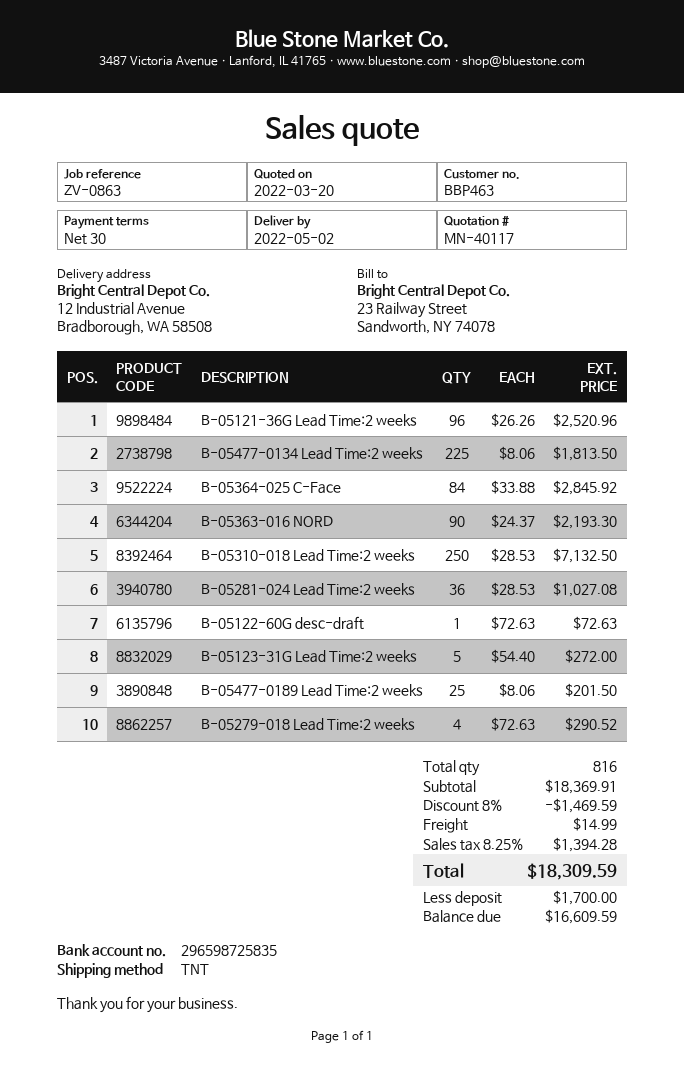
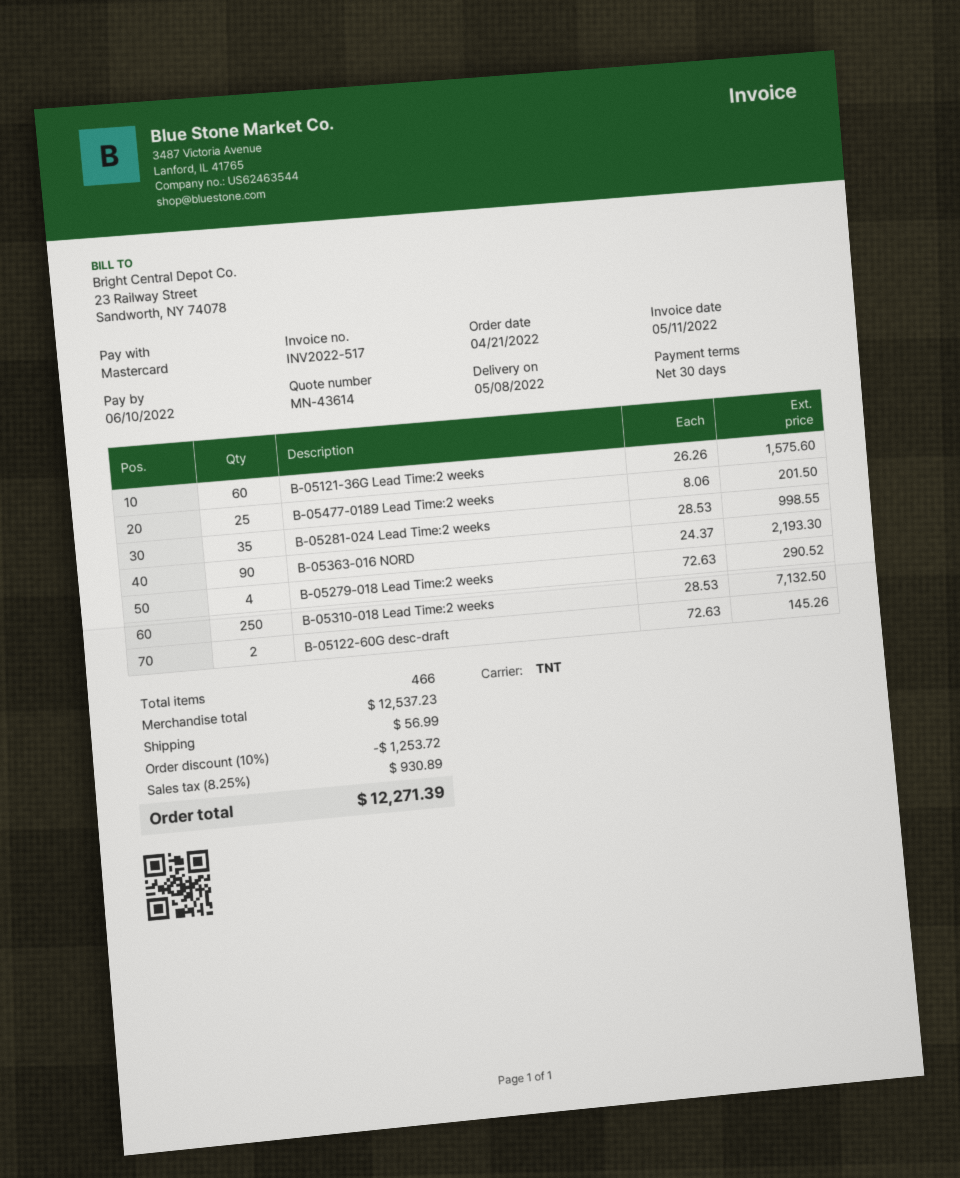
quote number: MN-40117 -> MN-43614
delivery date: 2022-05-02 -> 2022-05-08
B-05121-36G Lead Time:2 weeks: 96 x 26.26 = 2520.96 -> 60 x 26.26 = 1575.60
B-05477-0134 Lead Time:2 weeks: 225 x 8.06 = 1813.50 -> none
B-05364-025 C-Face: 84 x 33.88 = 2845.92 -> none
B-05281-024 Lead Time:2 weeks: 36 x 28.53 = 1027.08 -> 35 x 28.53 = 998.55
B-05122-60G desc-draft: 1 x 72.63 = 72.63 -> 2 x 72.63 = 145.26
B-05123-31G Lead Time:2 weeks: 5 x 54.40 = 272.00 -> none
total quantity: 816 -> 466
subtotal: 18369.91 -> 12537.23
discount: 8% = 1469.59 -> 10% = 1253.72
shipping: 14.99 -> 56.99
tax: 8.25% = 1394.28 -> 8.25% = 930.89
total: 18309.59 -> 12271.39

